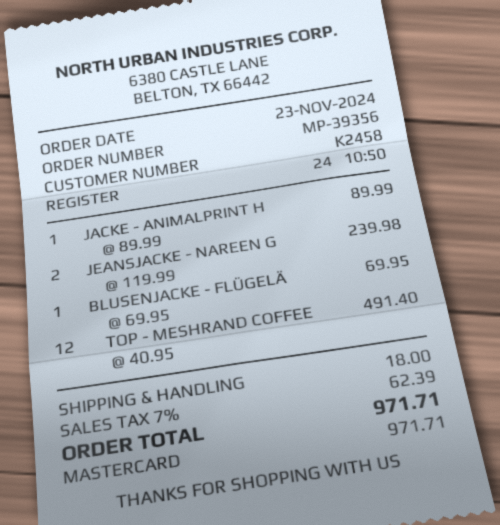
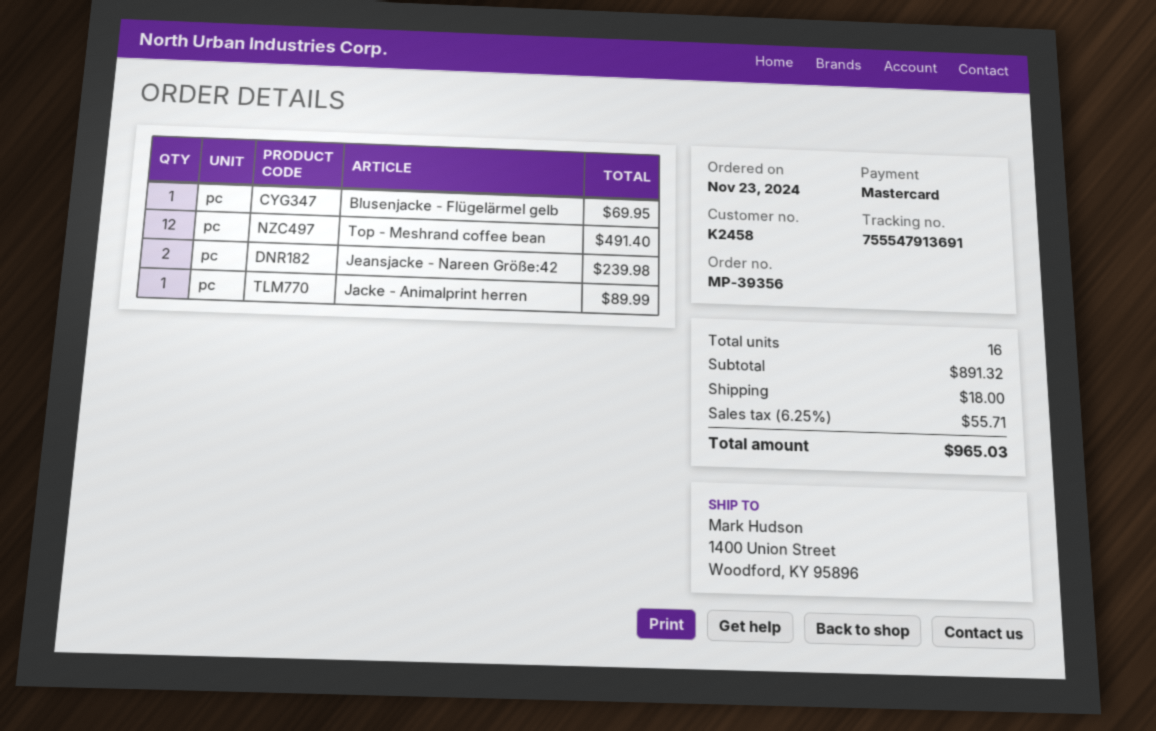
tax: 7% = 62.39 -> 6.25% = 55.71
total: 971.71 -> 965.03

